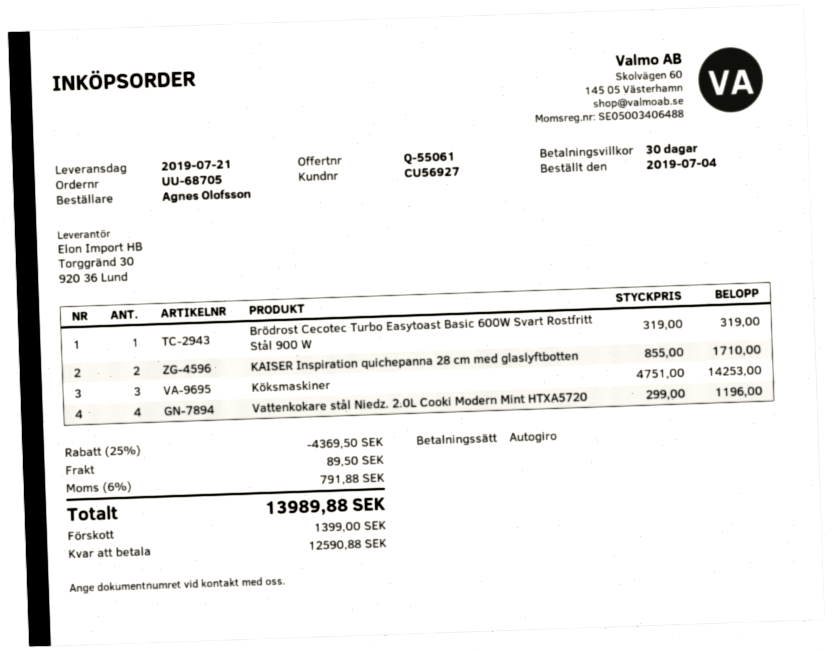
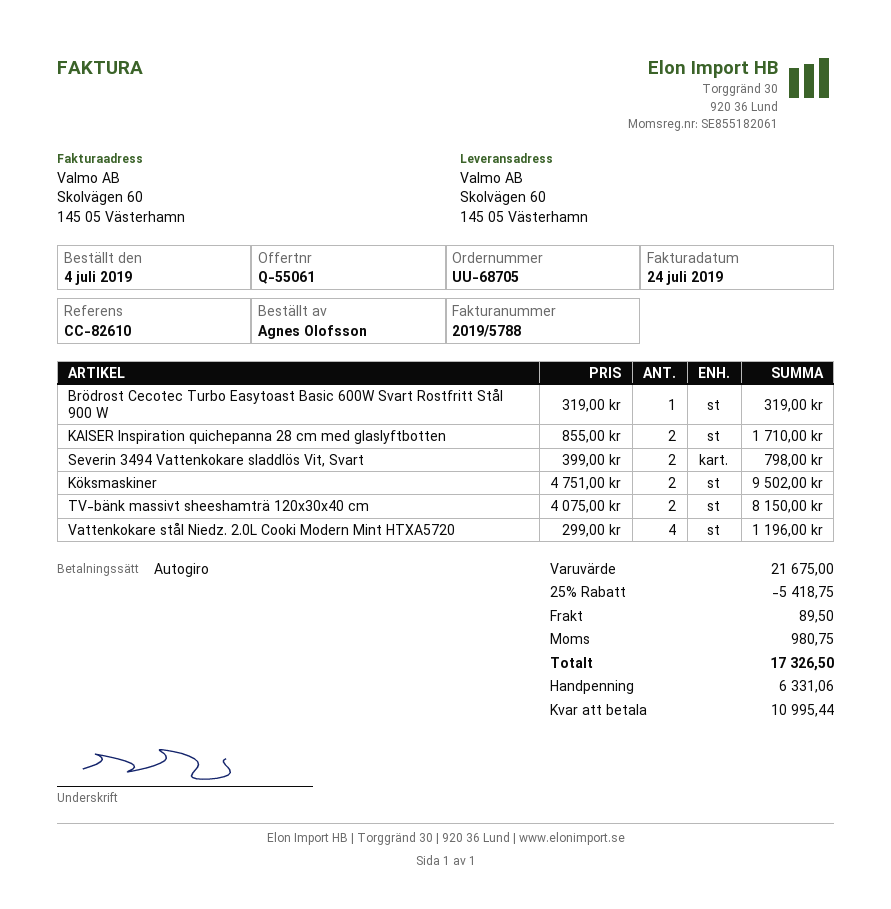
Köksmaskiner: 3 x 4751.00 = 14253.00 -> 2 x 4751.00 = 9502.00
Severin 3494 Vattenkokare sladdlös Vit, Svart: none -> 2 x 399.00 = 798.00
TV-bänk massivt sheeshamträ 120x30x40 cm: none -> 2 x 4075.00 = 8150.00
discount: 25% = 4369.50 -> 25% = 5418.75
tax: 791.88 -> 980.75
total: 13989.88 -> 17326.50
deposit: 1399.00 -> 6331.06
balance: 12590.88 -> 10995.44

